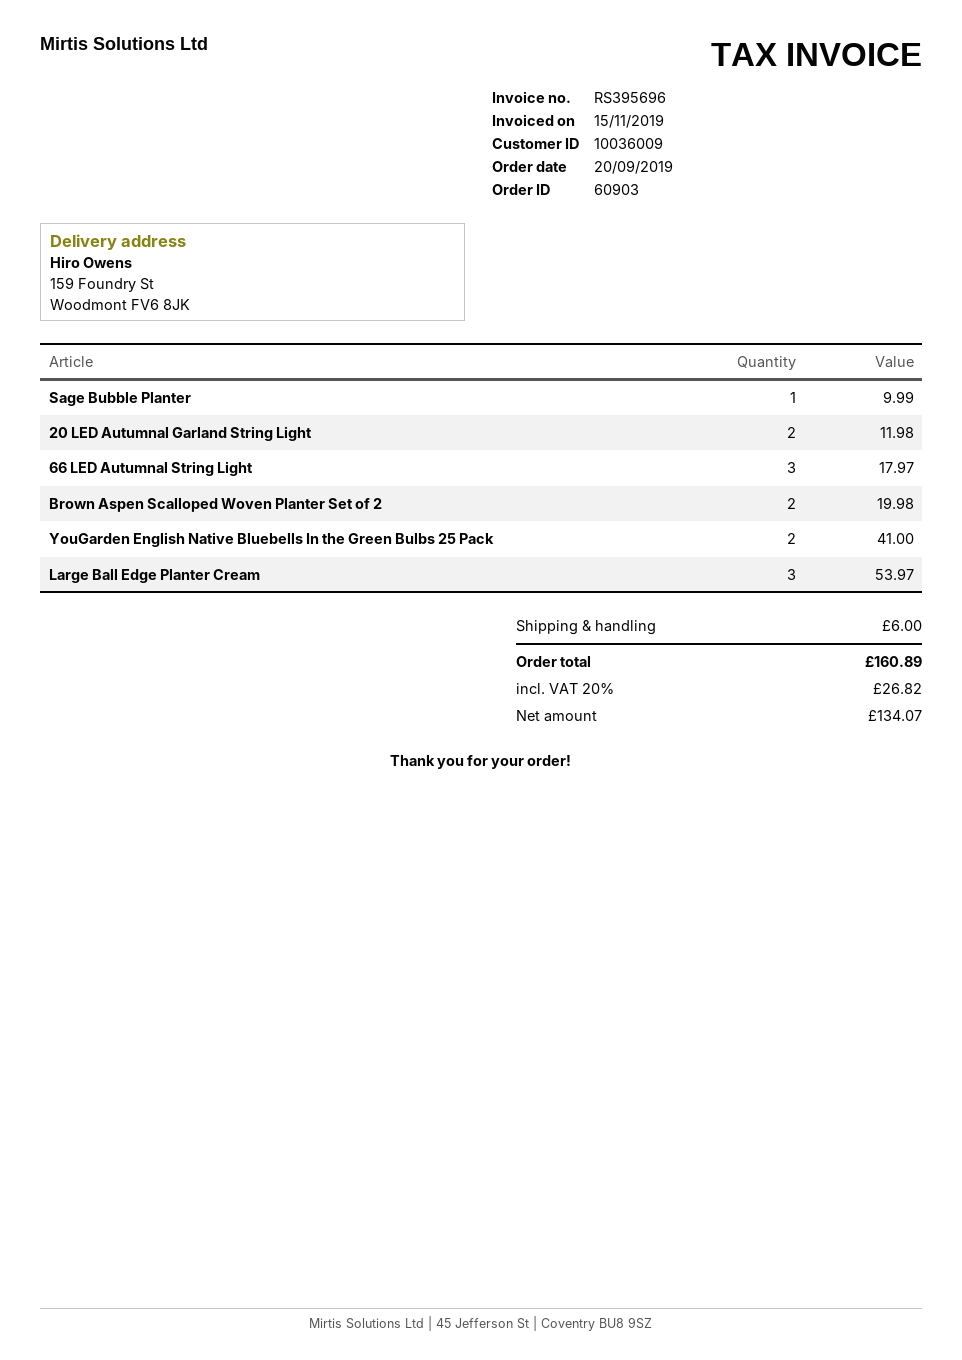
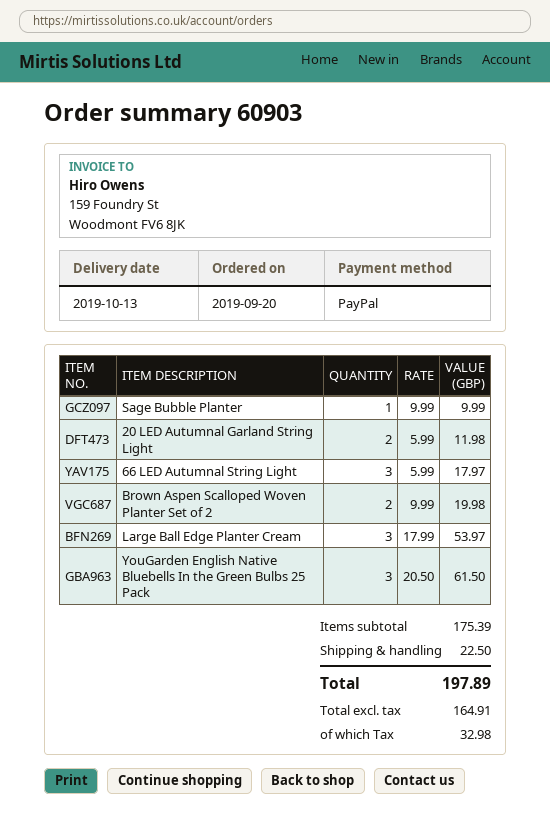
YouGarden English Native Bluebells In the Green Bulbs 25 Pack: 2 for 41.00 -> 3 for 61.50
shipping: 6.00 -> 22.50
net: 134.07 -> 164.91
tax: 26.82 -> 32.98
total: 160.89 -> 197.89

